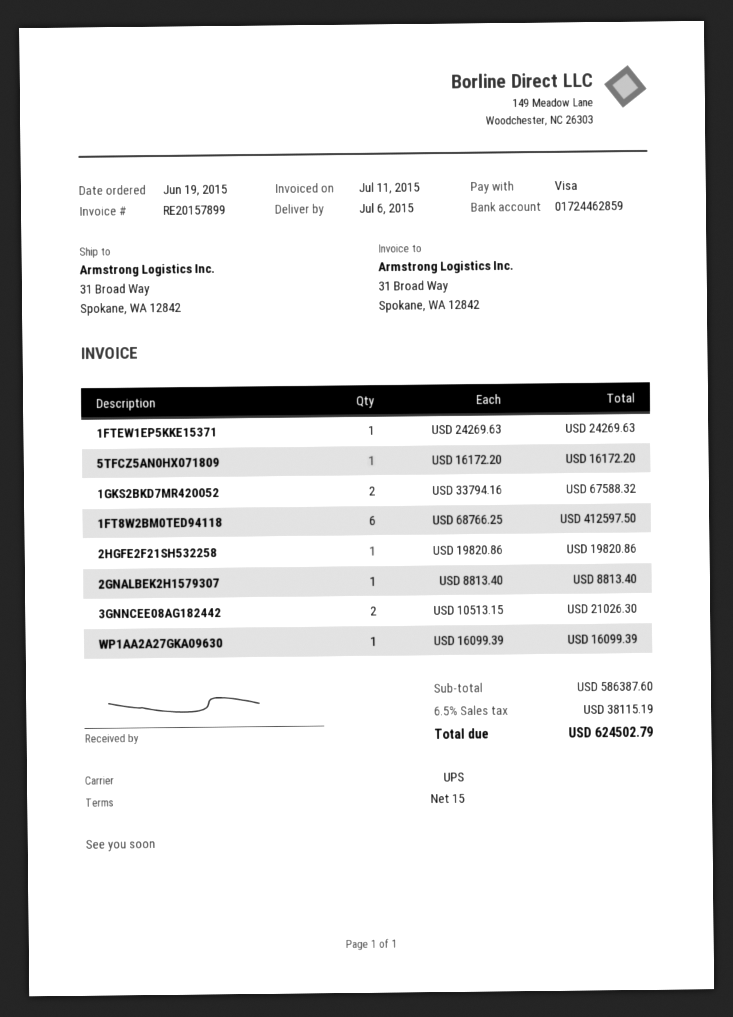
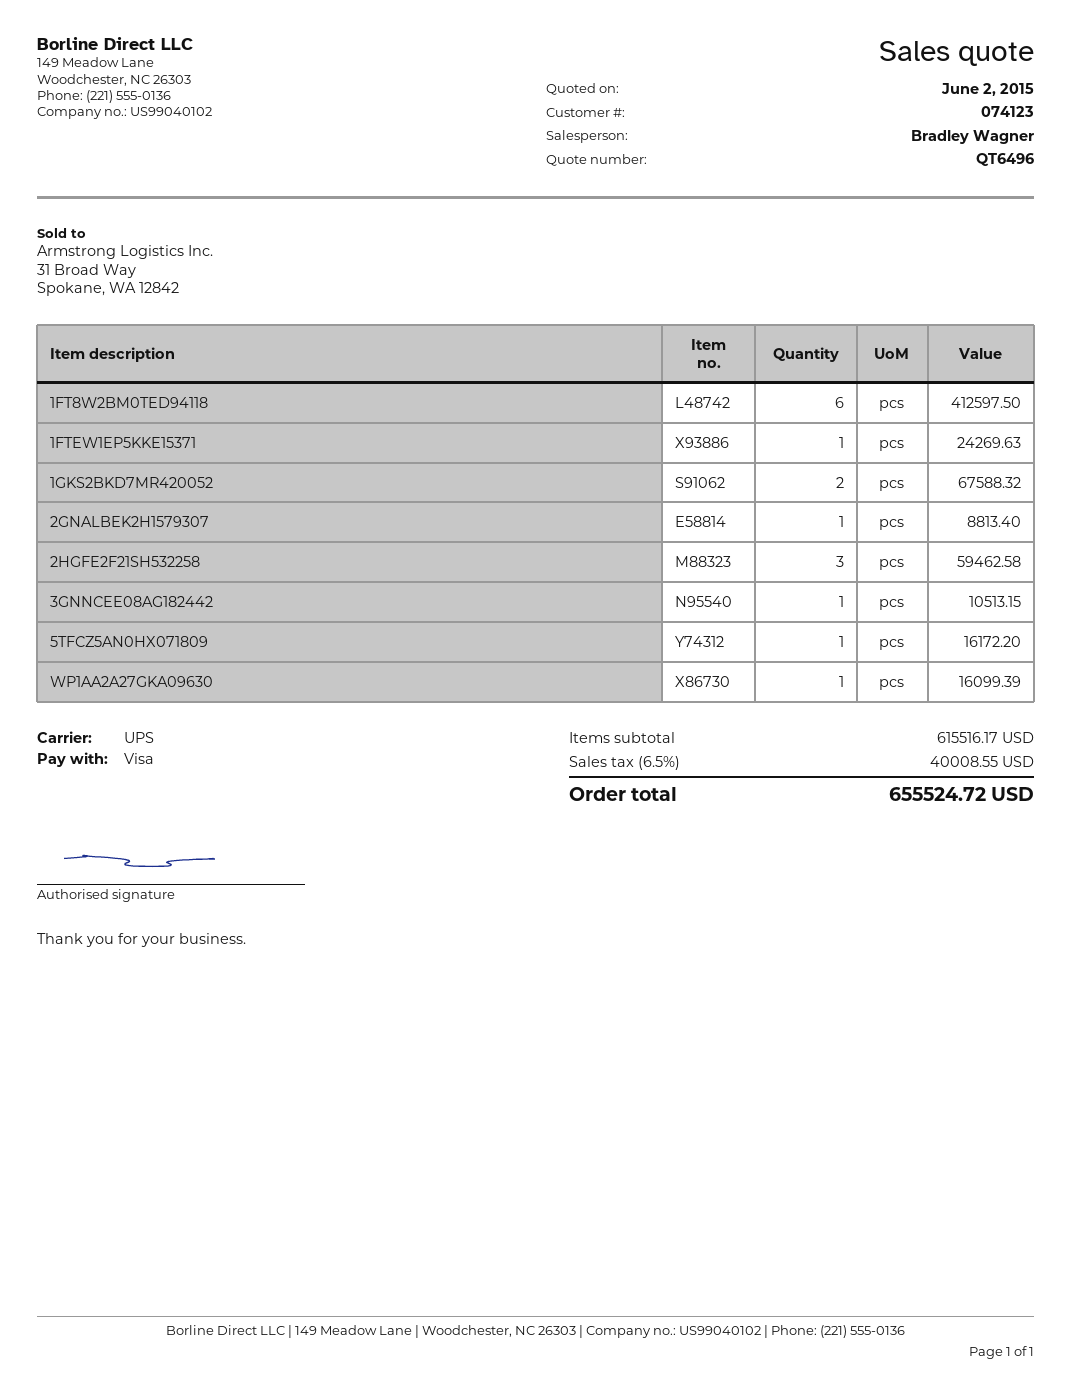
2HGFE2F21SH532258: 1 for 19820.86 -> 3 for 59462.58
3GNNCEE08AG182442: 2 for 21026.30 -> 1 for 10513.15
subtotal: 586387.60 -> 615516.17
tax: 6.5% = 38115.19 -> 6.5% = 40008.55
total: 624502.79 -> 655524.72

